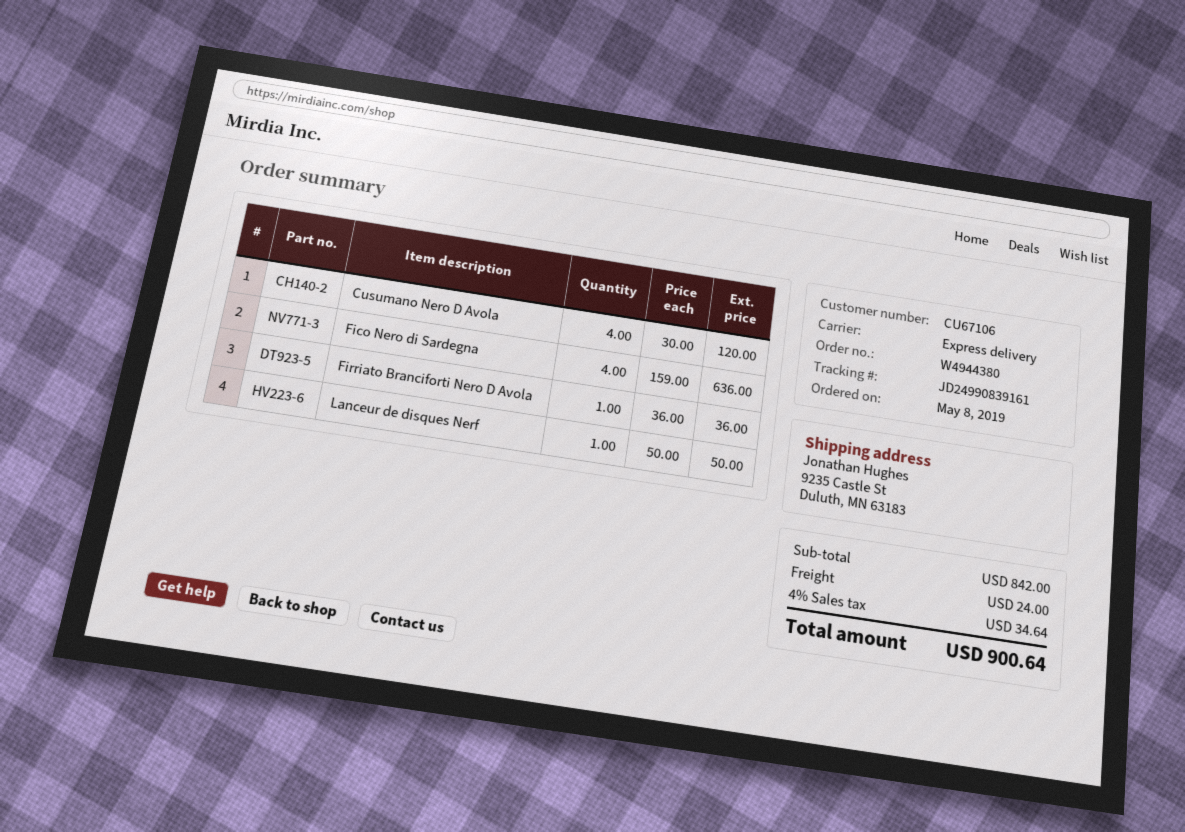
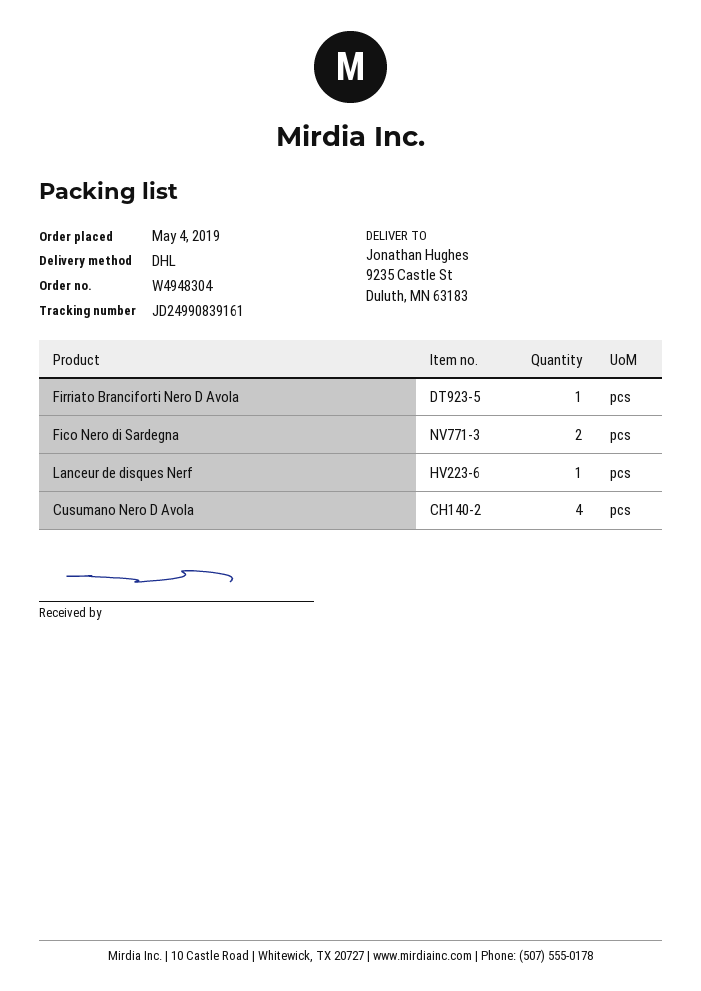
order number: W4944380 -> W4948304
order date: 2019-05-08 -> 2019-05-04
shipping method: express -> DHL
Fico Nero di Sardegna: 4 -> 2

